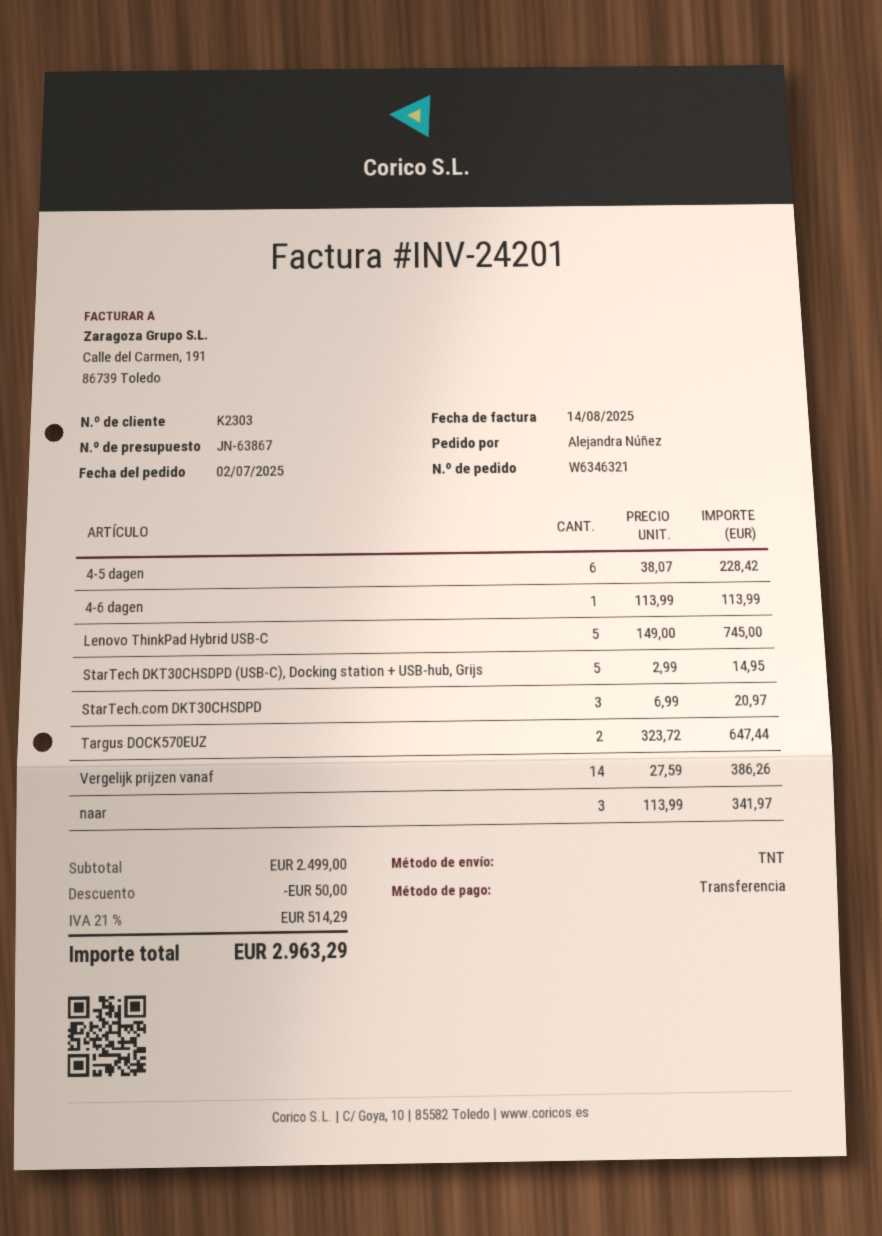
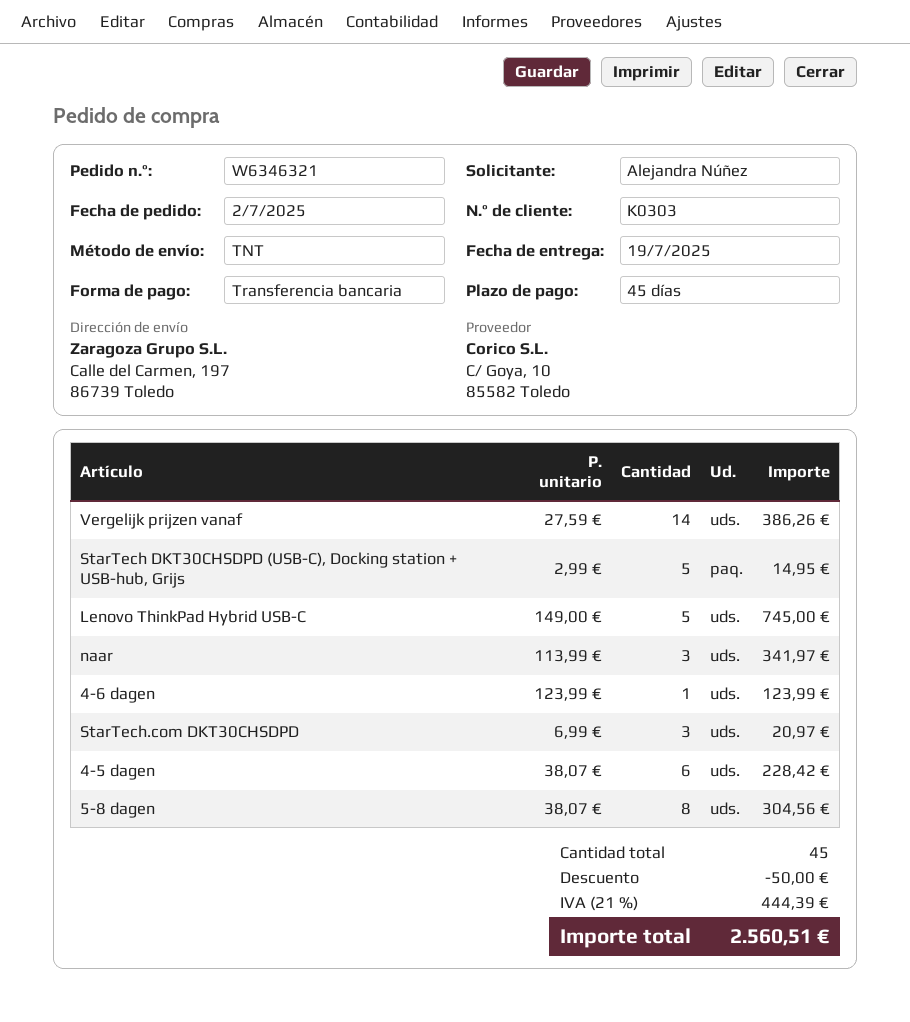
customer number: K2303 -> K0303
4-6 dagen: 1 x 113.99 = 113.99 -> 1 x 123.99 = 123.99
Targus DOCK570EUZ: 2 x 323.72 = 647.44 -> none
5-8 dagen: none -> 8 x 38.07 = 304.56
tax: 21% = 514.29 -> 21% = 444.39
total: 2963.29 -> 2560.51

